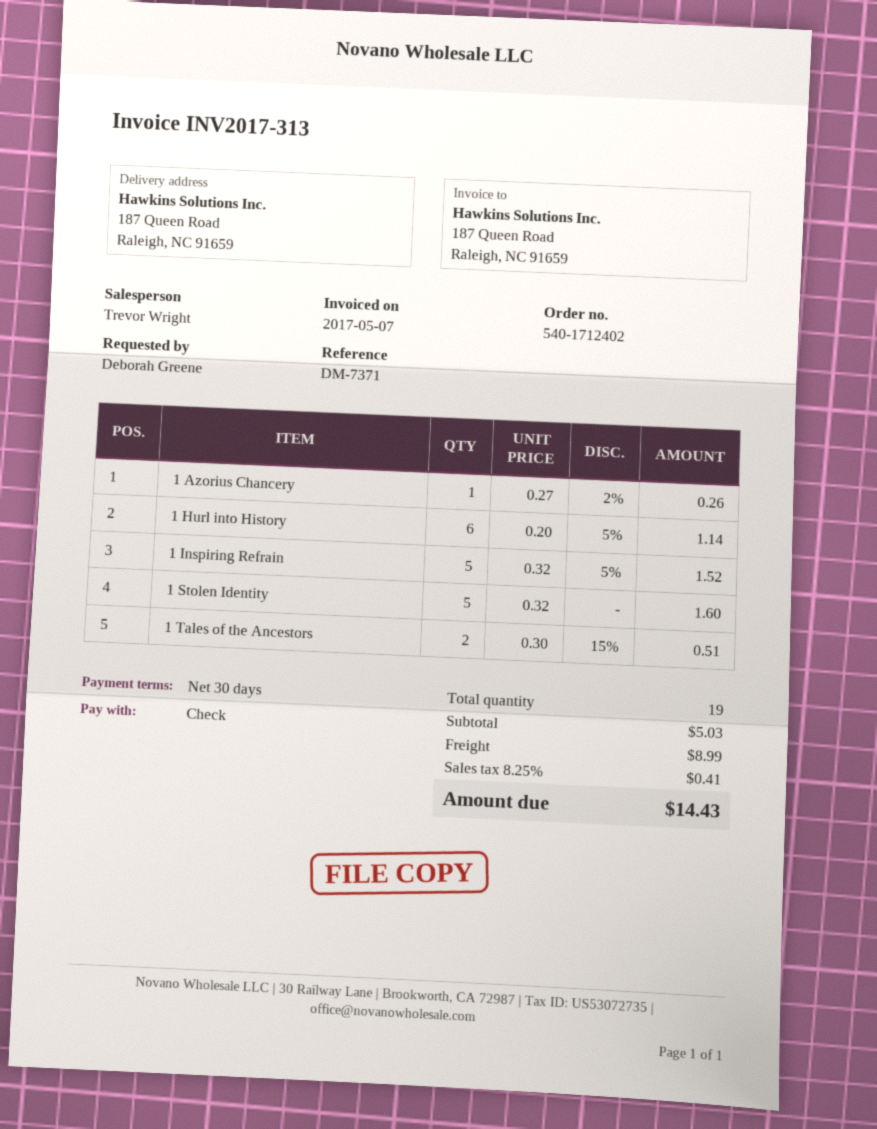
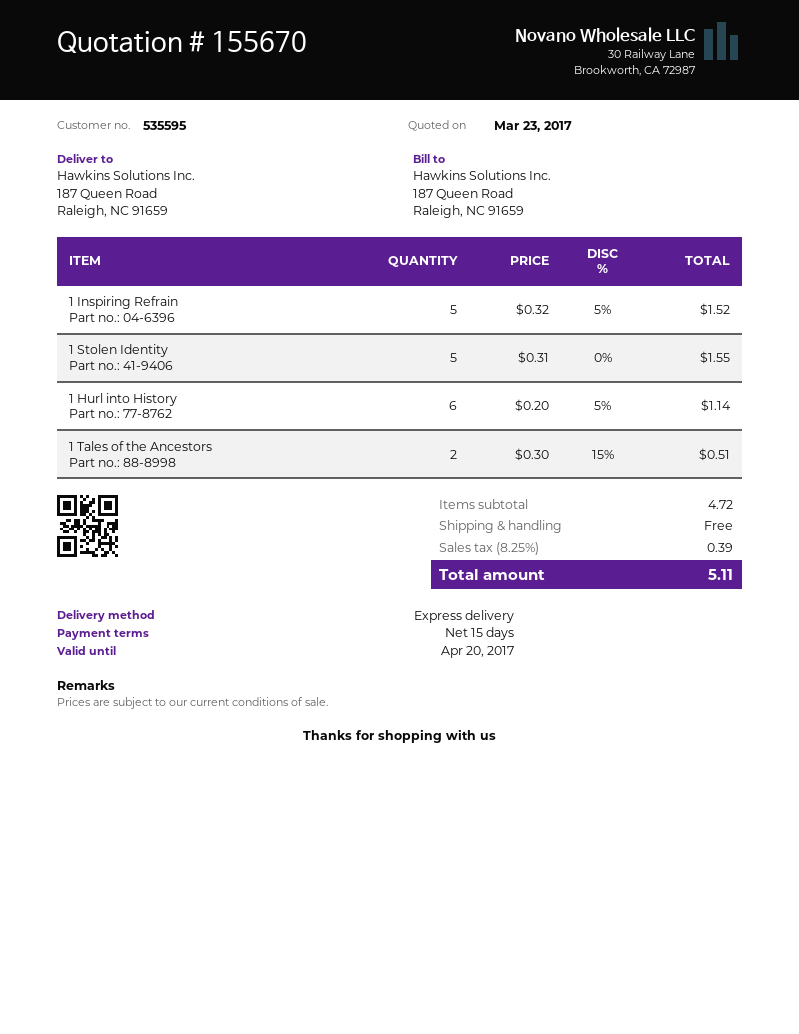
payment terms: 30 days -> 15 days
1 Azorius Chancery: 1 x 0.27 - 2% = 0.26 -> none
1 Stolen Identity: 5 x 0.32 = 1.60 -> 5 x 0.31 = 1.55
subtotal: 5.03 -> 4.72
shipping: 8.99 -> 0.00
tax: 8.25% = 0.41 -> 8.25% = 0.39
total: 14.43 -> 5.11

